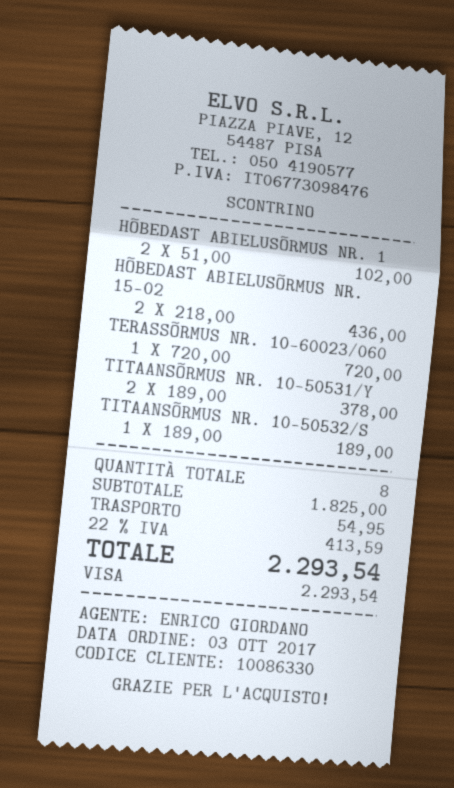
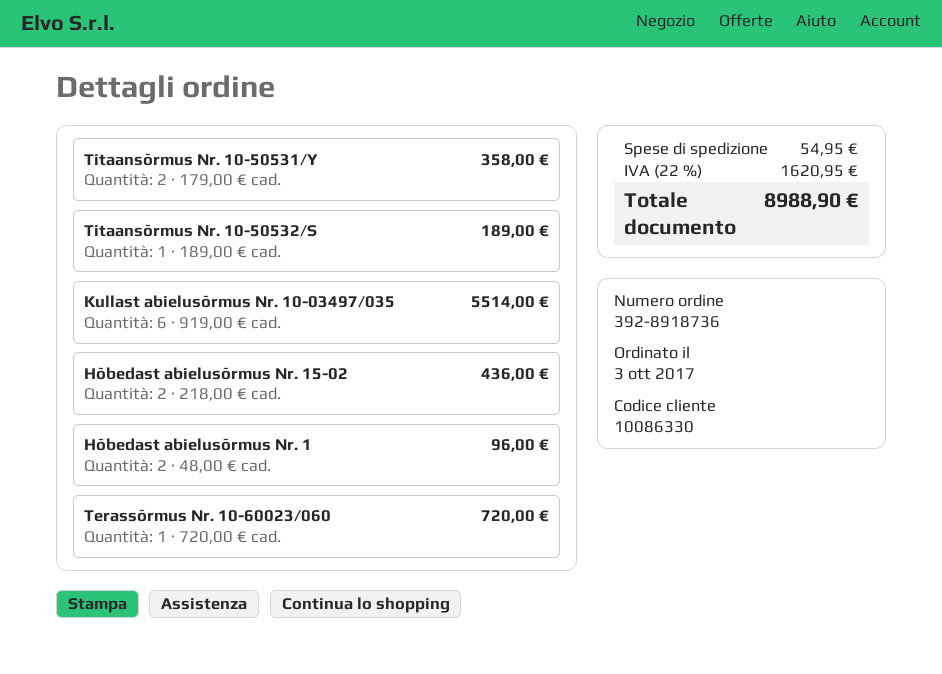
HÕBEDAST ABIELUSÕRMUS NR. 1: 2 x 51.00 = 102.00 -> 2 x 48.00 = 96.00
TITAANSÕRMUS NR. 10-50531/Y: 2 x 189.00 = 378.00 -> 2 x 179.00 = 358.00
Kullast abielusõrmus Nr. 10-03497/035: none -> 6 x 919.00 = 5514.00
tax: 22% = 413.59 -> 22% = 1620.95
total: 2293.54 -> 8988.90

